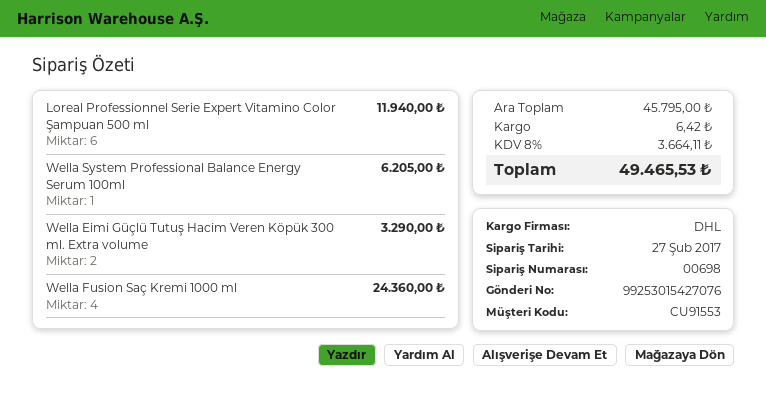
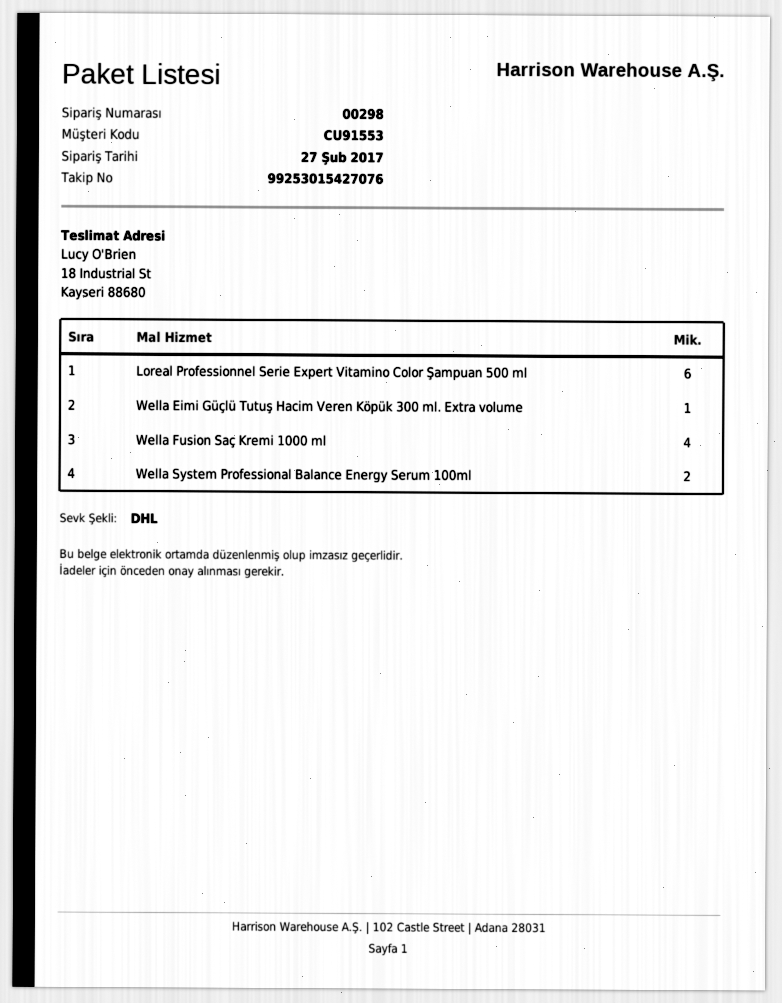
order number: 00698 -> 00298
Wella System Professional Balance Energy Serum 100ml: 1 -> 2
Wella Eimi Güçlü Tutuş Hacim Veren Köpük 300 ml. Extra volume: 2 -> 1

